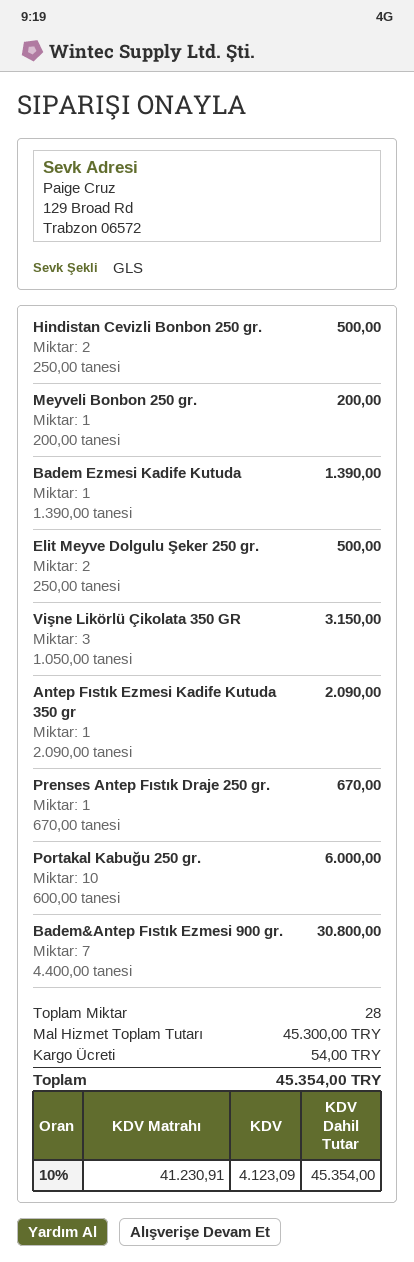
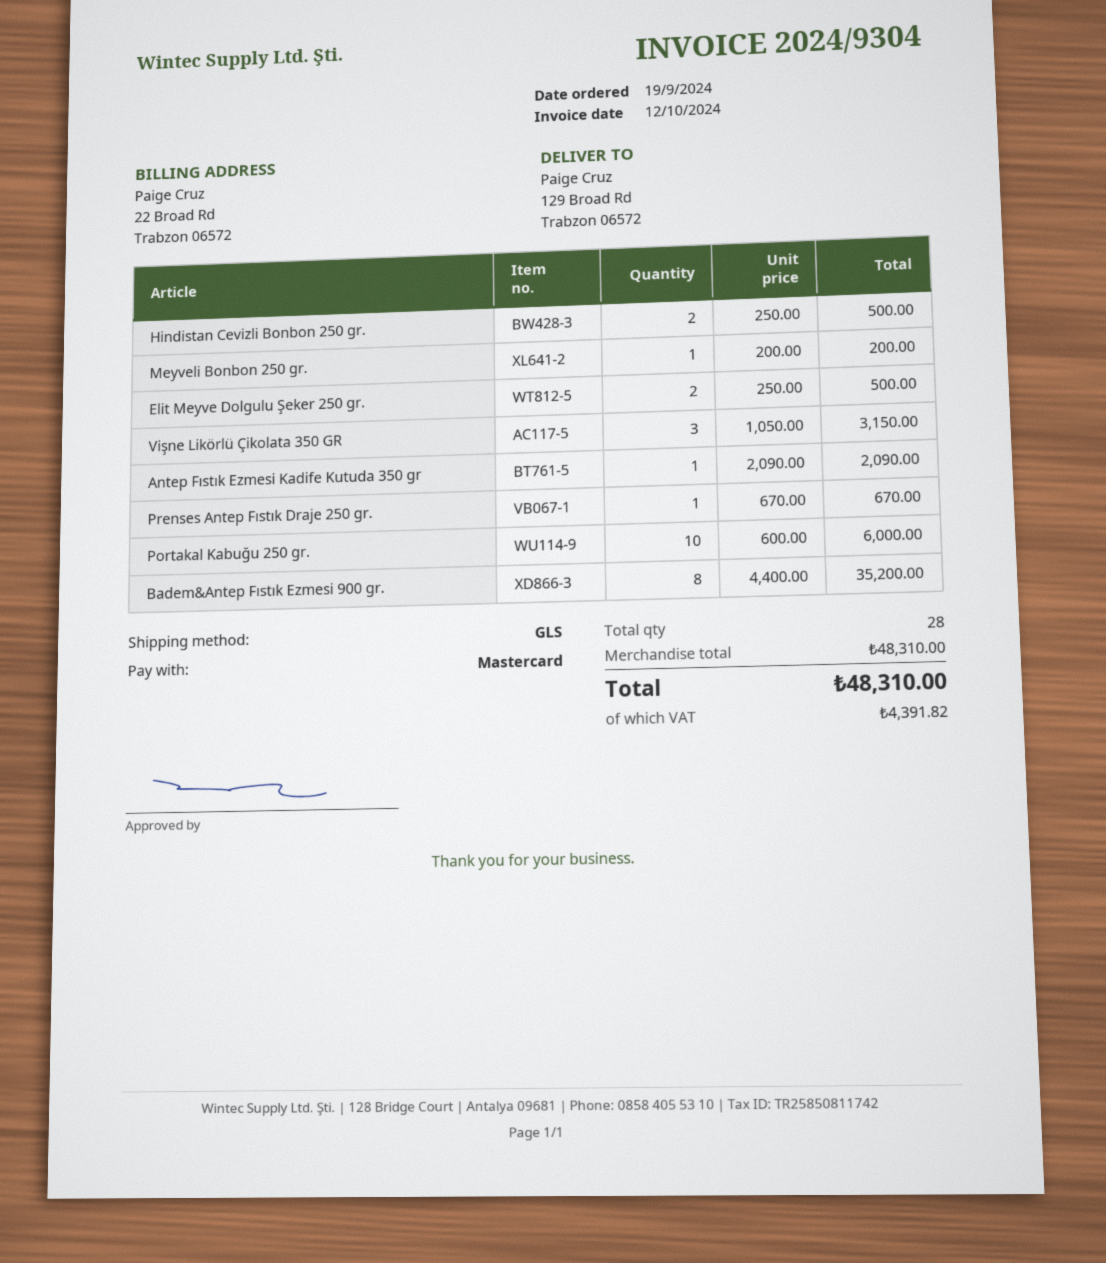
Badem Ezmesi Kadife Kutuda: 1 x 1390.00 = 1390.00 -> none
Badem&Antep Fıstık Ezmesi 900 gr.: 7 x 4400.00 = 30800.00 -> 8 x 4400.00 = 35200.00
subtotal: 45300.00 -> 48310.00
shipping: 54.00 -> none
tax: 4123.09 -> 4391.82
total: 45354.00 -> 48310.00

